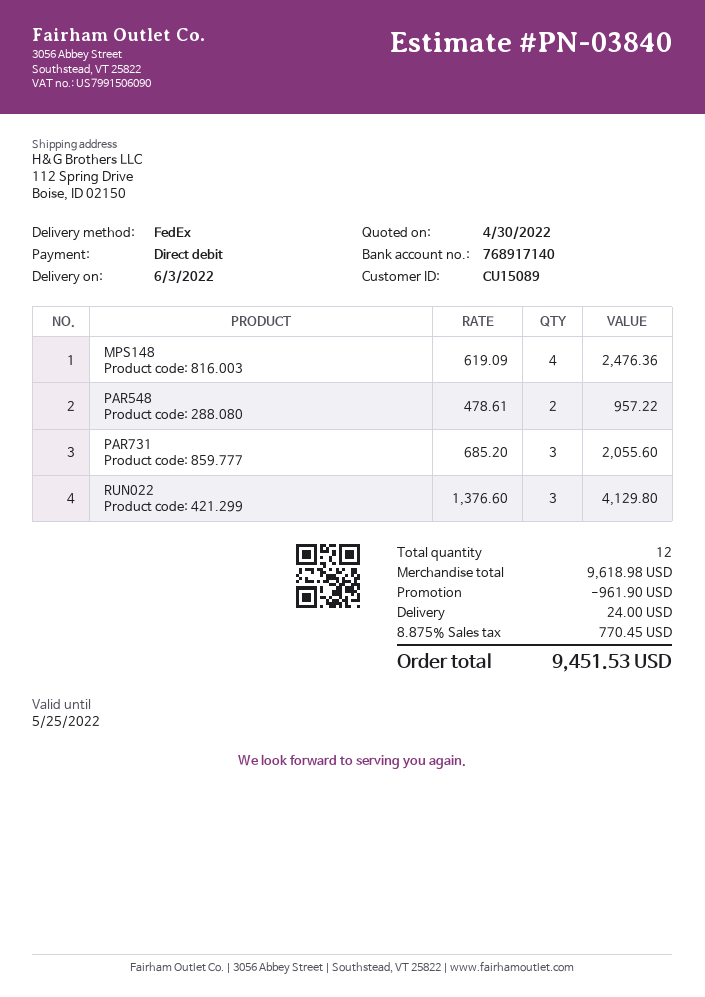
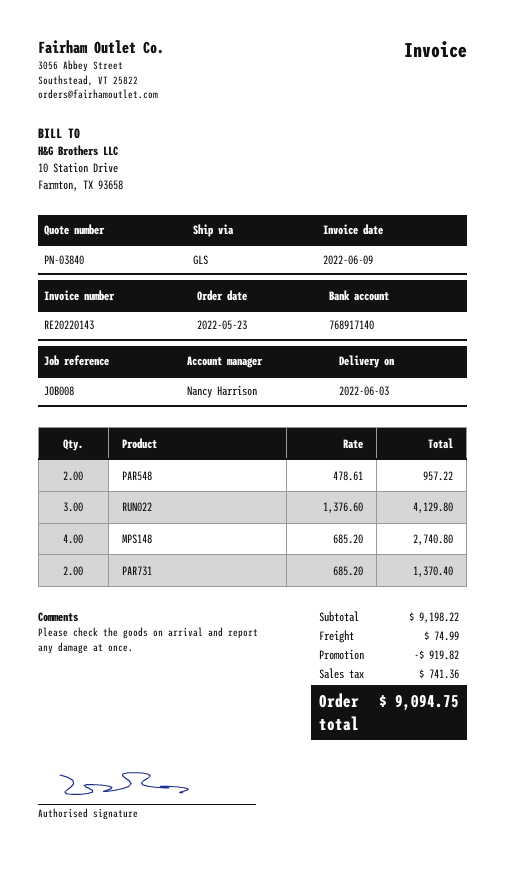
shipping method: FedEx -> GLS
MPS148: 4 x 619.09 = 2476.36 -> 4 x 685.20 = 2740.80
PAR731: 3 x 685.20 = 2055.60 -> 2 x 685.20 = 1370.40
subtotal: 9618.98 -> 9198.22
discount: 961.90 -> 919.82
shipping: 24.00 -> 74.99
tax: 770.45 -> 741.36
total: 9451.53 -> 9094.75

